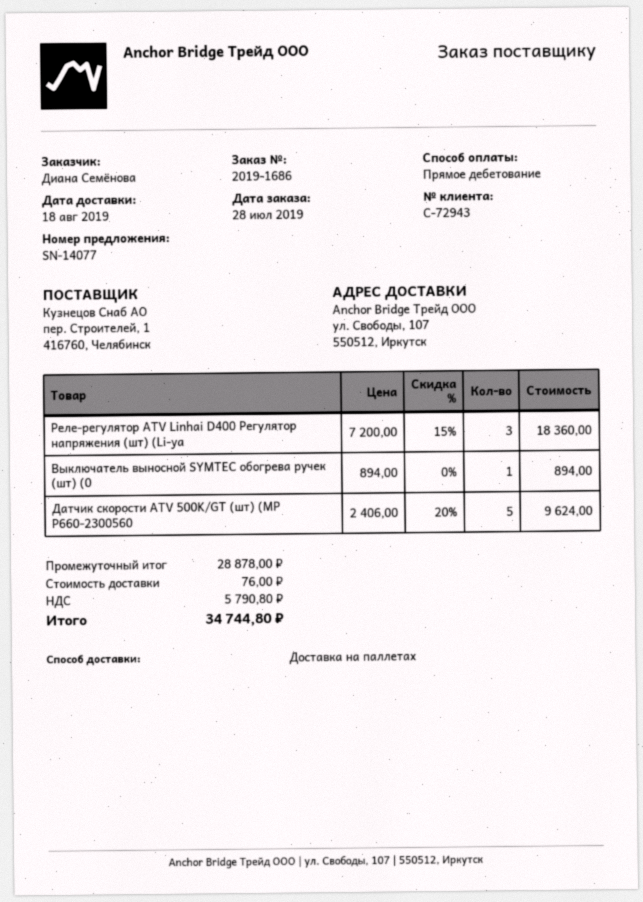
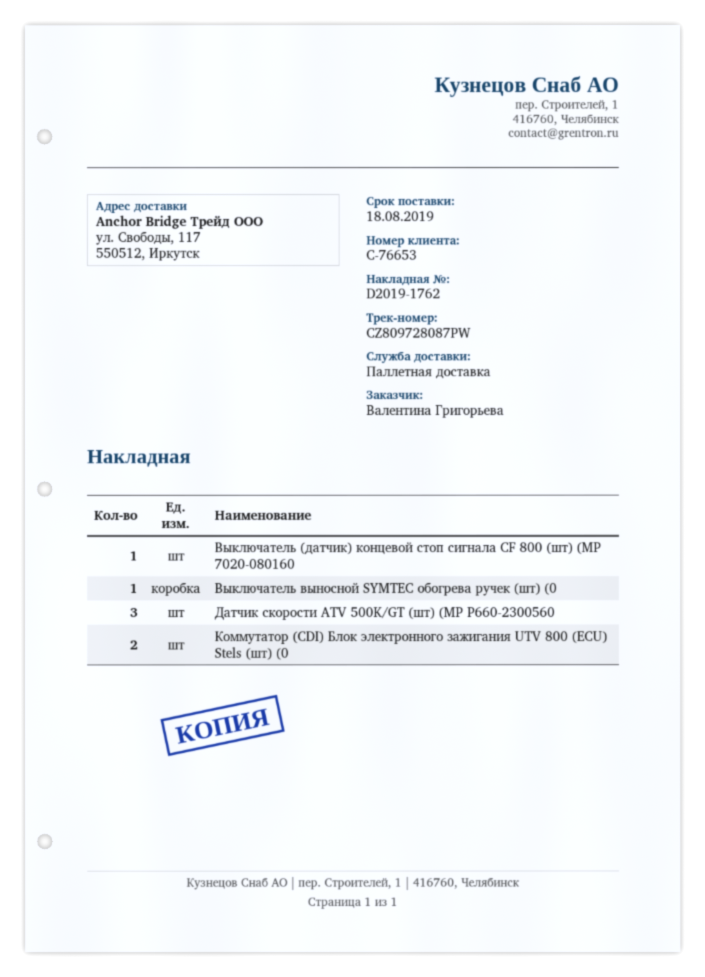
customer number: C-72943 -> C-76653
ordered by: Диана Семёнова -> Валентина Григорьева
ship to: ул. Свободы, 107, 550512, Иркутск -> ул. Свободы, 117, 550512, Иркутск
Реле-регулятор ATV Linhai D400 Регулятор напряжения (шт) (Li-ya: 3 -> none
Датчик скорости ATV 500K/GT (шт) (MP P660-2300560: 5 -> 3
Выключатель (датчик) концевой стоп сигнала CF 800 (шт) (MP 7020-080160: none -> 1
Коммутатор (CDI) Блок электронного зажигания UTV 800 (ECU) Stels (шт) (0: none -> 2

